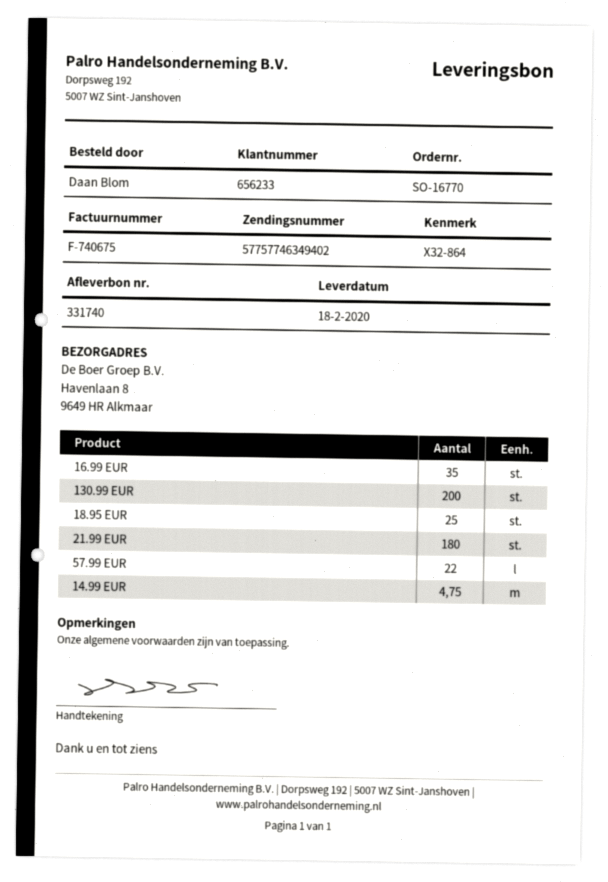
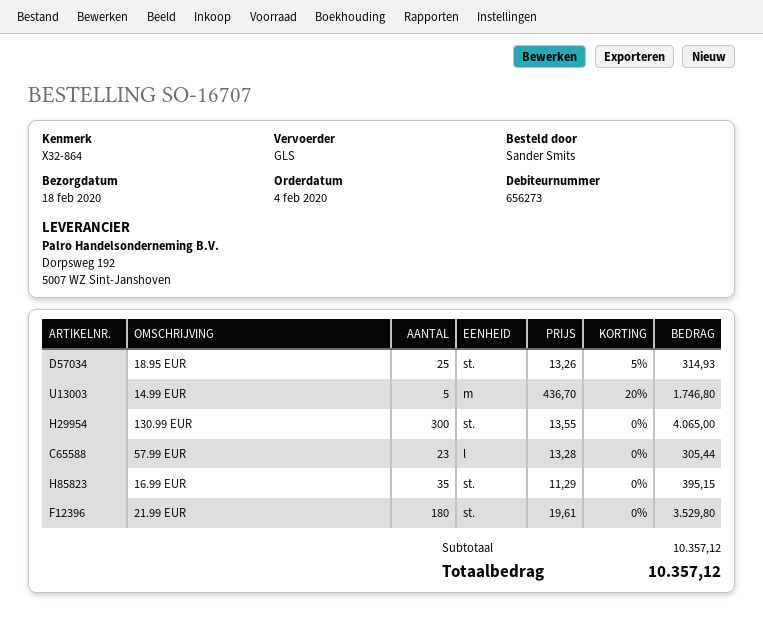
order number: SO-16770 -> SO-16707
customer number: 656233 -> 656273
ordered by: Daan Blom -> Sander Smits
130.99 EUR: 200 -> 300
57.99 EUR: 22 -> 23
14.99 EUR: 4.75 -> 5

